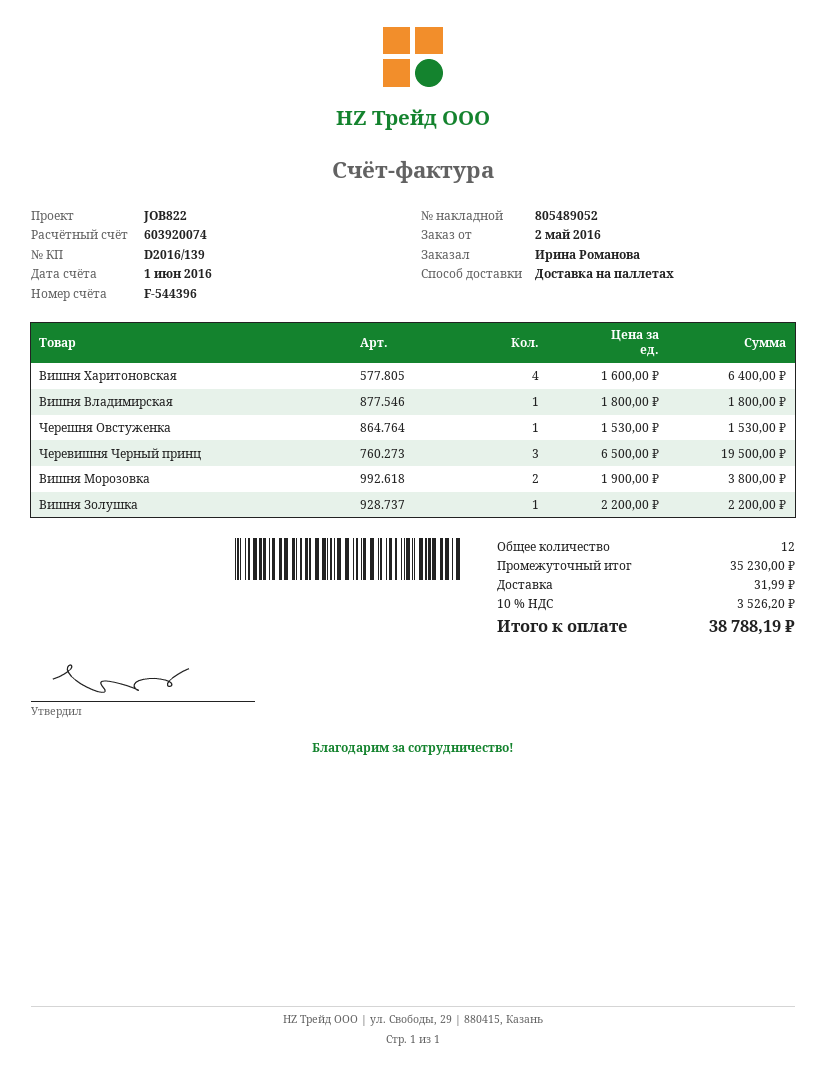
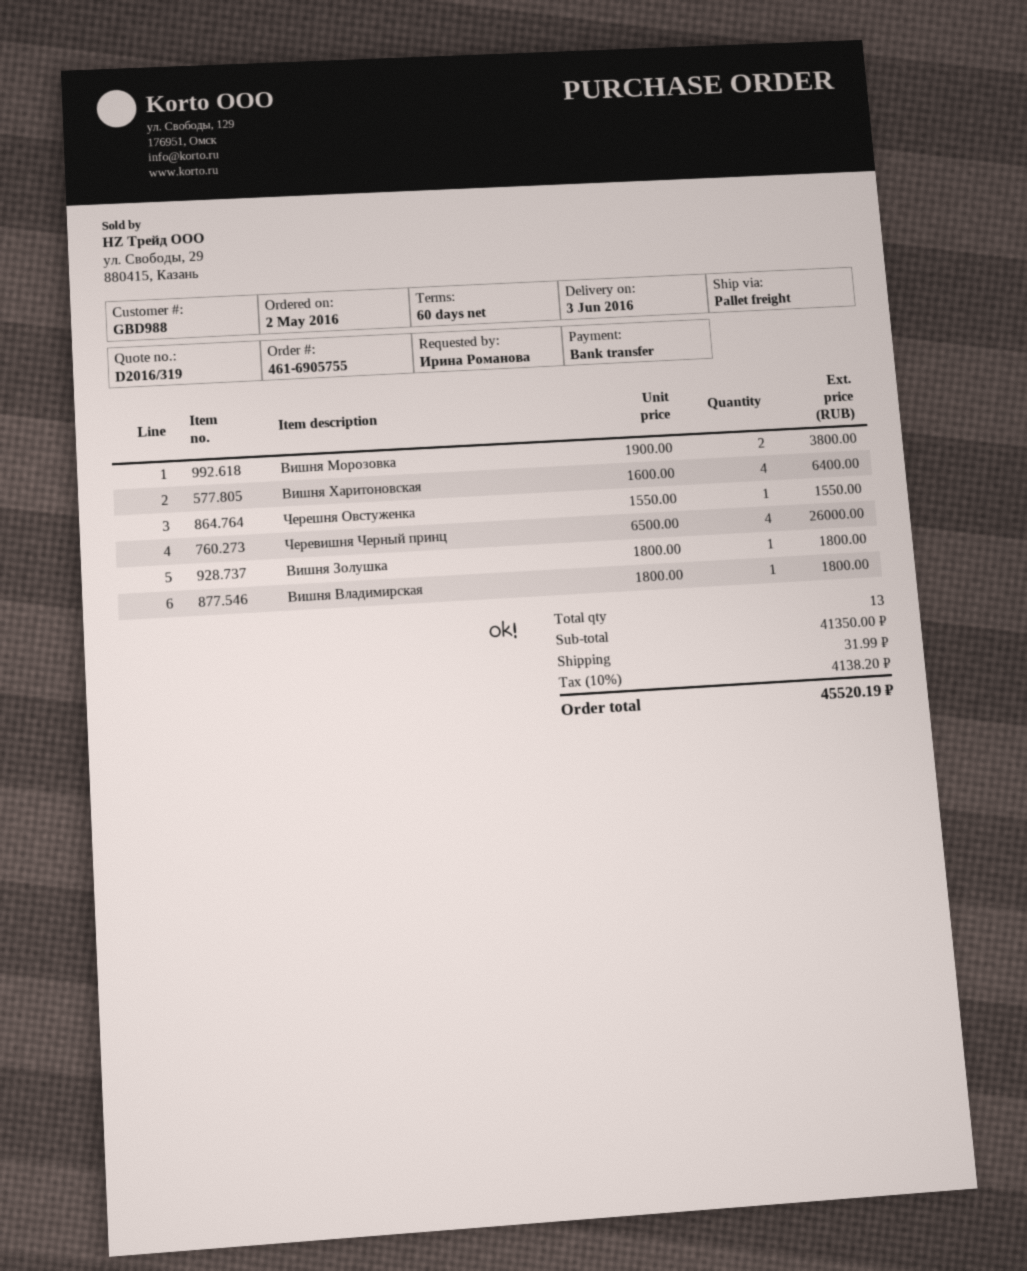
quote number: D2016/139 -> D2016/319
Черешня Овстуженка: 1 x 1530.00 = 1530.00 -> 1 x 1550.00 = 1550.00
Черевишня Черный принц: 3 x 6500.00 = 19500.00 -> 4 x 6500.00 = 26000.00
Вишня Золушка: 1 x 2200.00 = 2200.00 -> 1 x 1800.00 = 1800.00
total quantity: 12 -> 13
subtotal: 35230.00 -> 41350.00
tax: 10% = 3526.20 -> 10% = 4138.20
total: 38788.19 -> 45520.19

